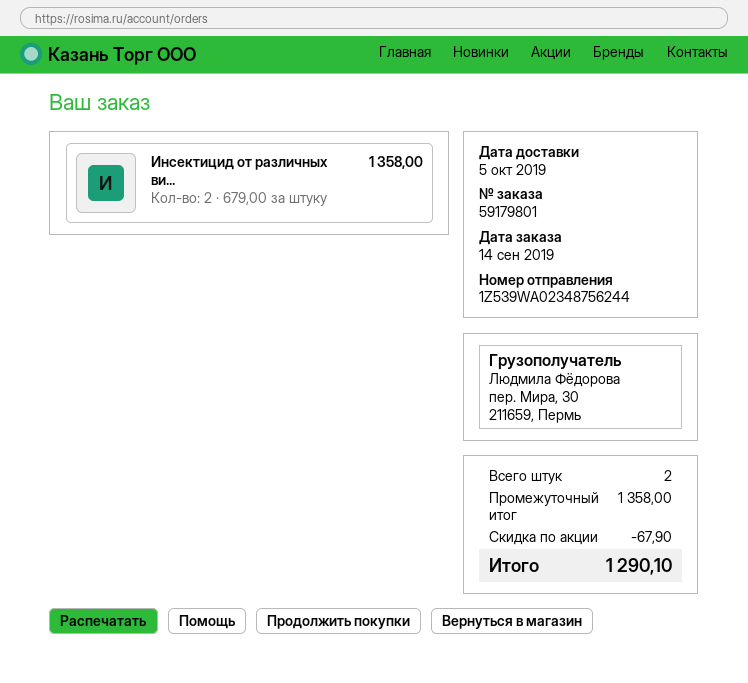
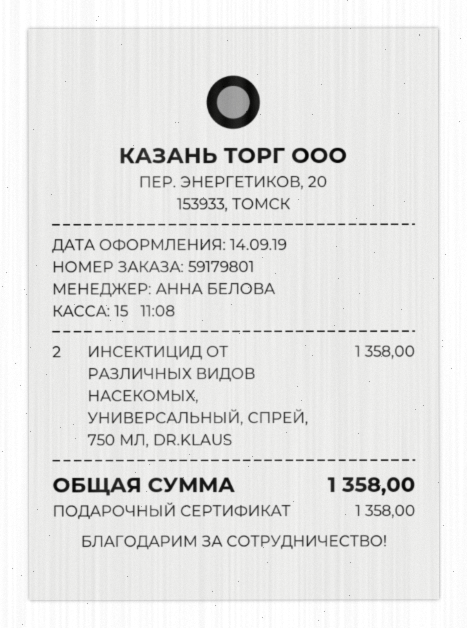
discount: 67.90 -> none
total: 1290.10 -> 1358.00

